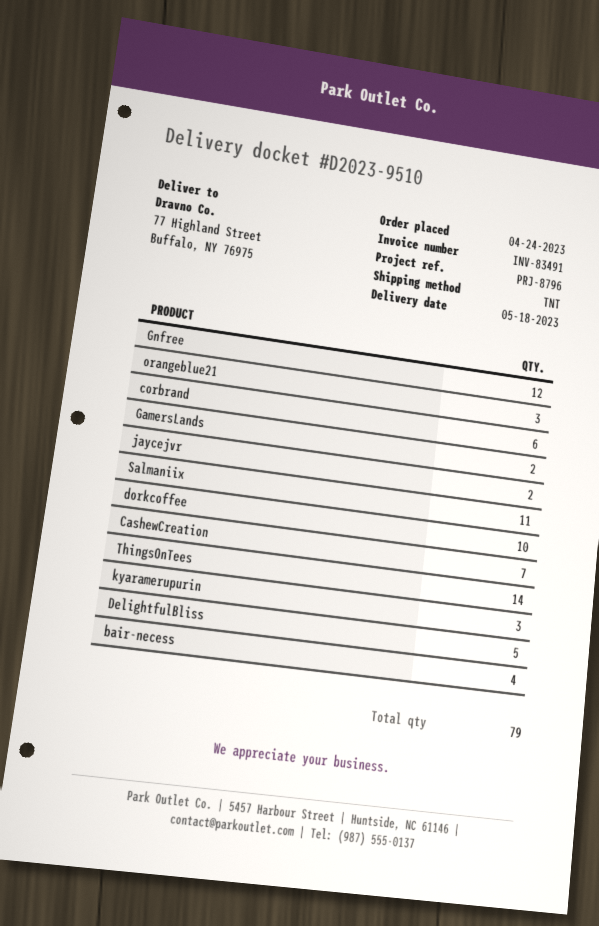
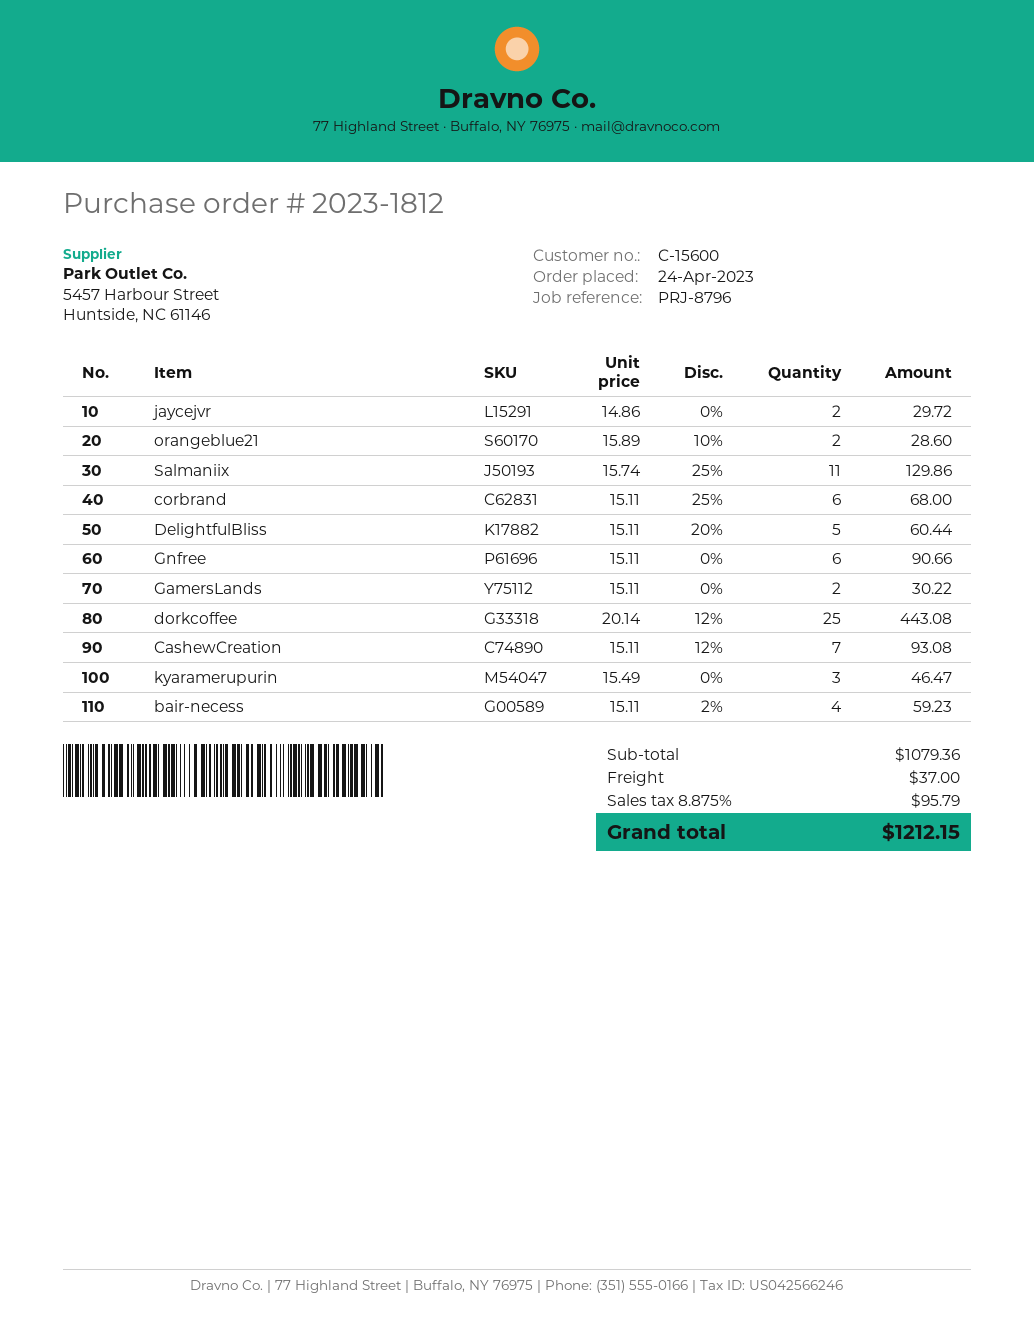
Gnfree: 12 -> 6
orangeblue21: 3 -> 2
dorkcoffee: 10 -> 25
ThingsOnTees: 14 -> none

